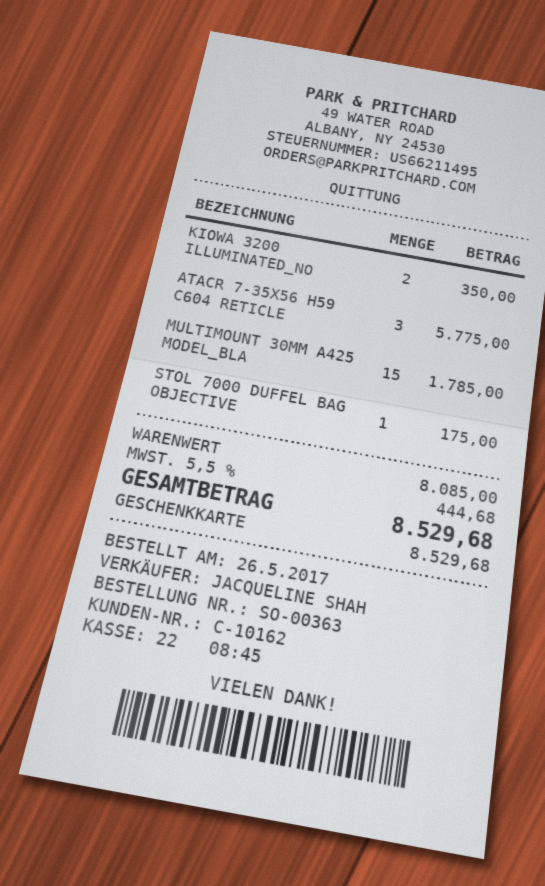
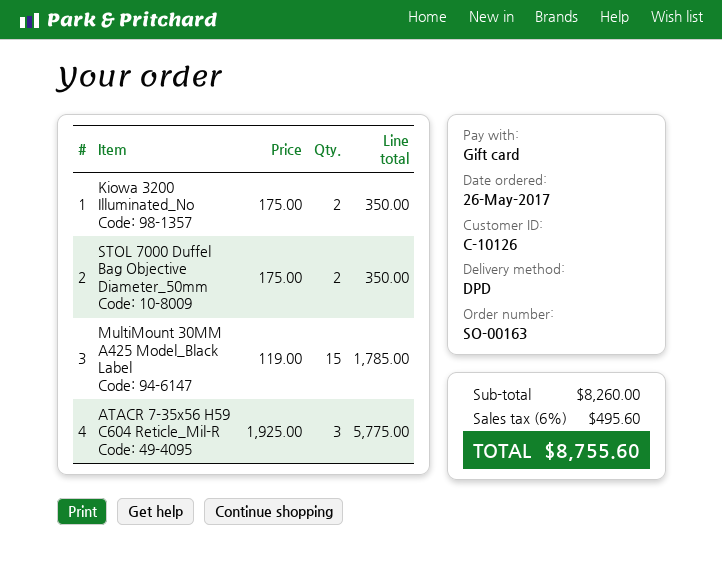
order number: SO-00363 -> SO-00163
customer number: C-10162 -> C-10126
STOL 7000 DUFFEL BAG OBJECTIVE: 1 for 175.00 -> 2 for 350.00
subtotal: 8085.00 -> 8260.00
tax: 5.5% = 444.68 -> 6% = 495.60
total: 8529.68 -> 8755.60

